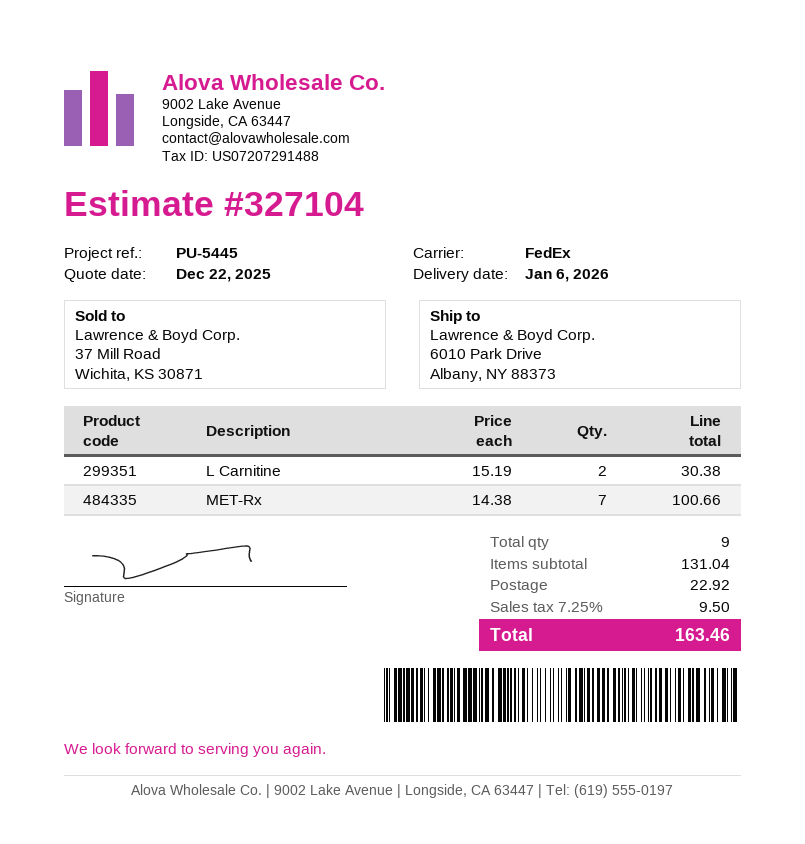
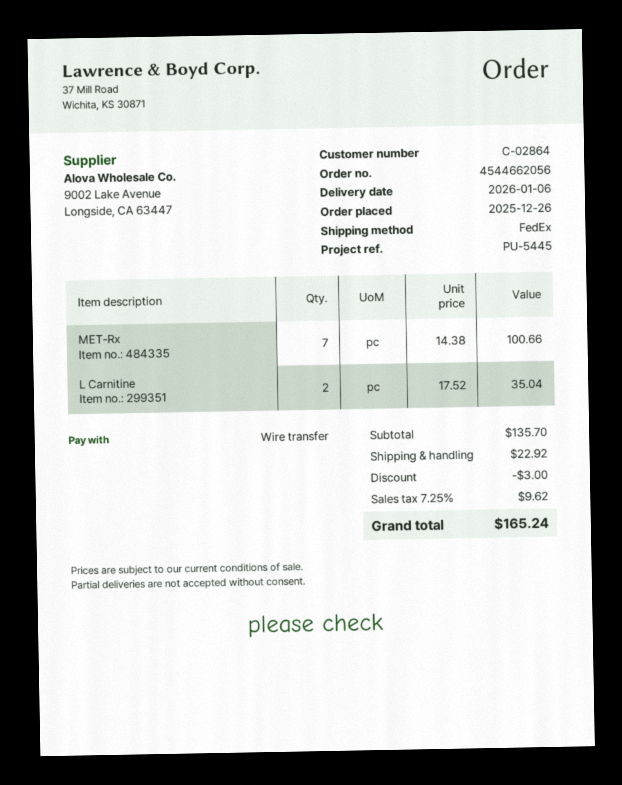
L Carnitine: 2 x 15.19 = 30.38 -> 2 x 17.52 = 35.04
subtotal: 131.04 -> 135.70
discount: none -> 3.00
tax: 7.25% = 9.50 -> 7.25% = 9.62
total: 163.46 -> 165.24

